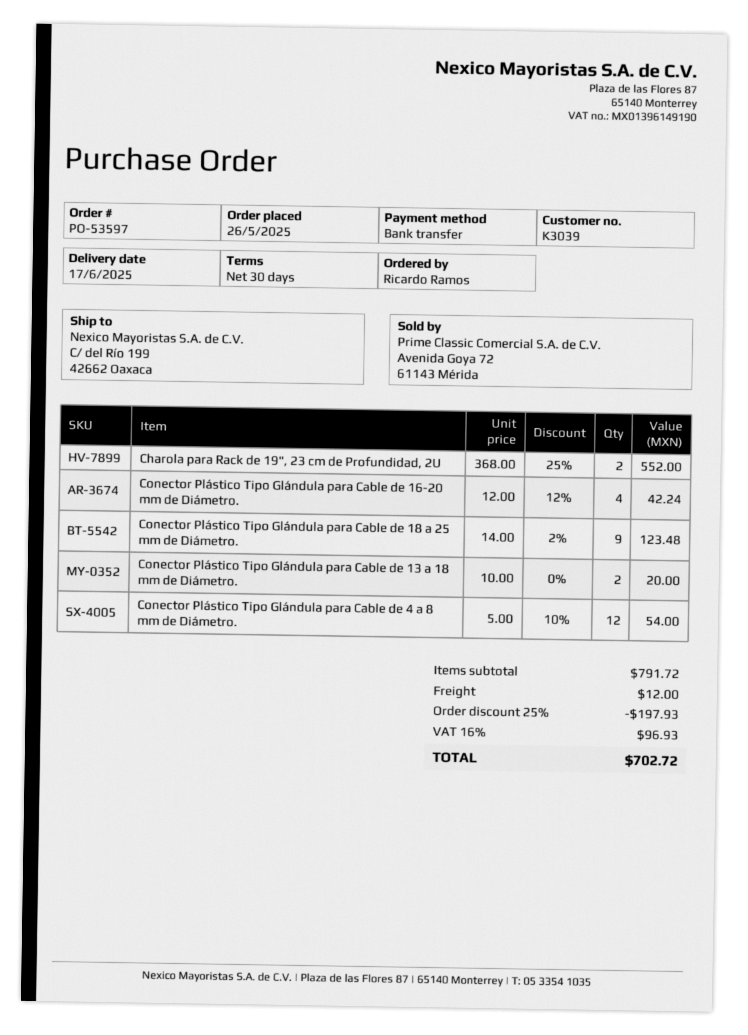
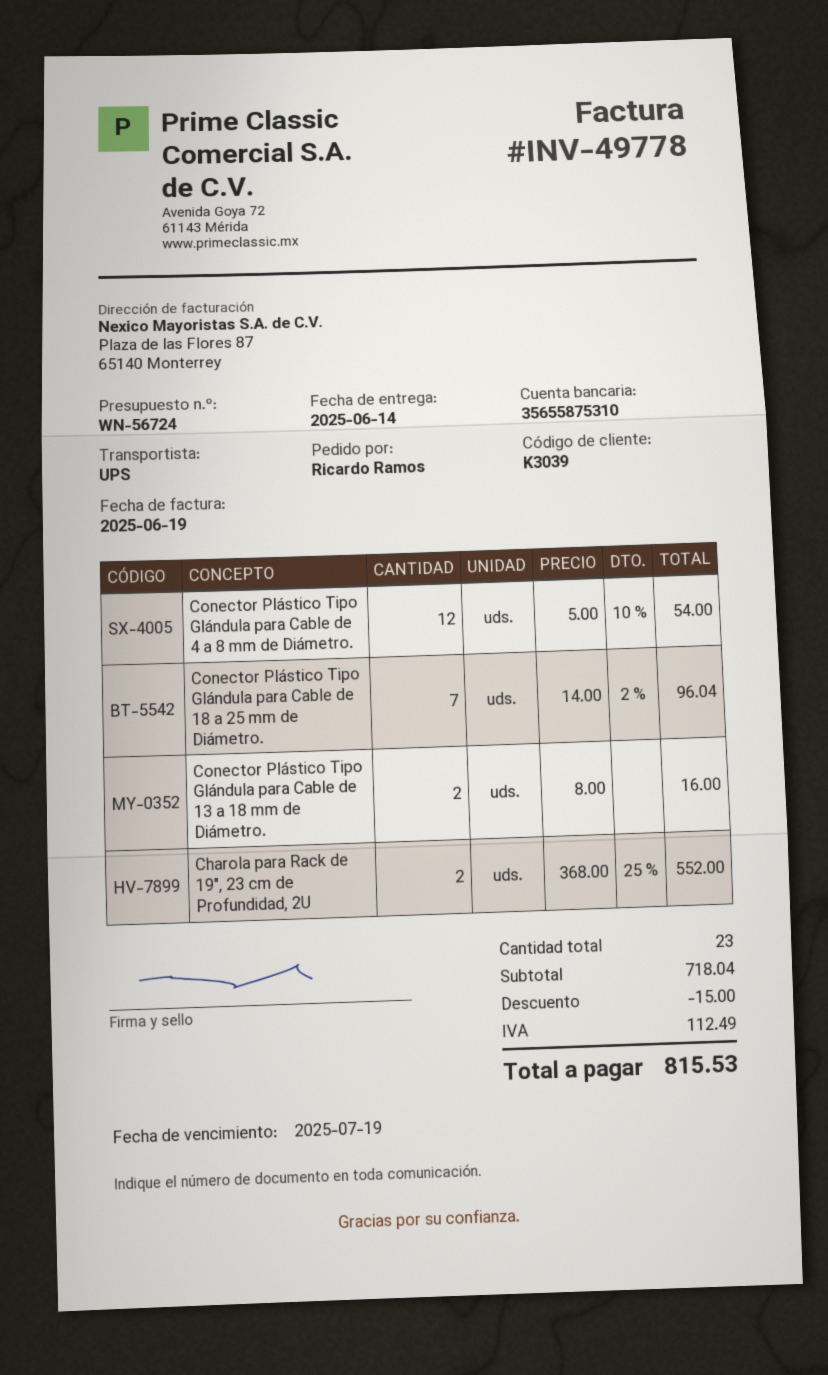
delivery date: 2025-06-17 -> 2025-06-14
Conector Plástico Tipo Glándula para Cable de 16-20 mm de Diámetro.: 4 x 12.00 - 12% = 42.24 -> none
Conector Plástico Tipo Glándula para Cable de 18 a 25 mm de Diámetro.: 9 x 14.00 - 2% = 123.48 -> 7 x 14.00 - 2% = 96.04
Conector Plástico Tipo Glándula para Cable de 13 a 18 mm de Diámetro.: 2 x 10.00 = 20.00 -> 2 x 8.00 = 16.00
subtotal: 791.72 -> 718.04
discount: 197.93 -> 15.00
shipping: 12.00 -> none
tax: 96.93 -> 112.49
total: 702.72 -> 815.53

